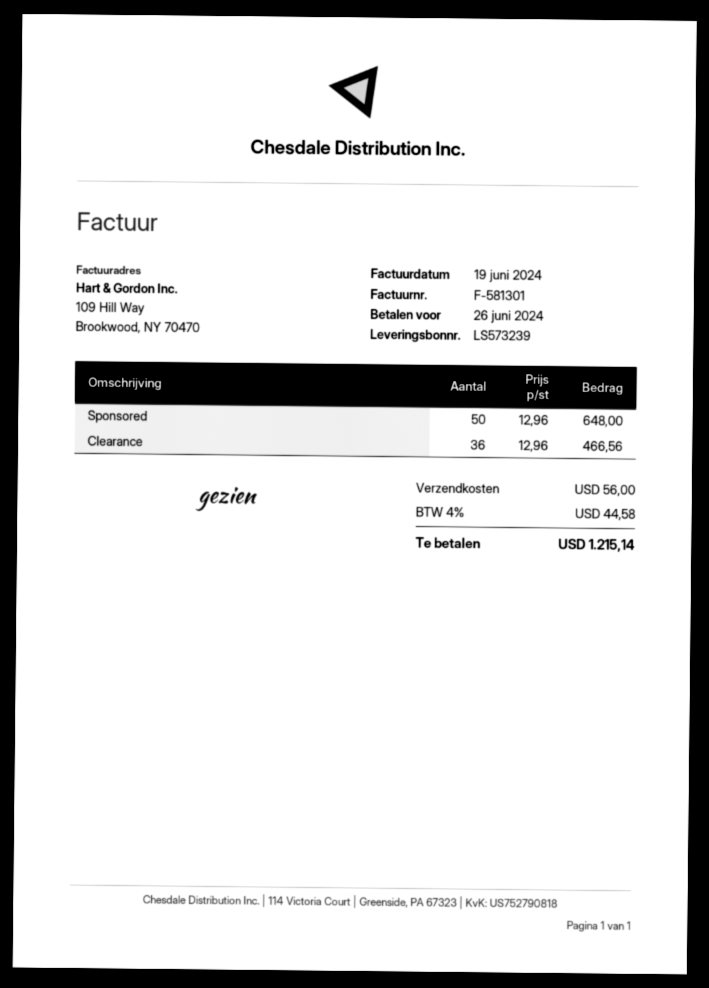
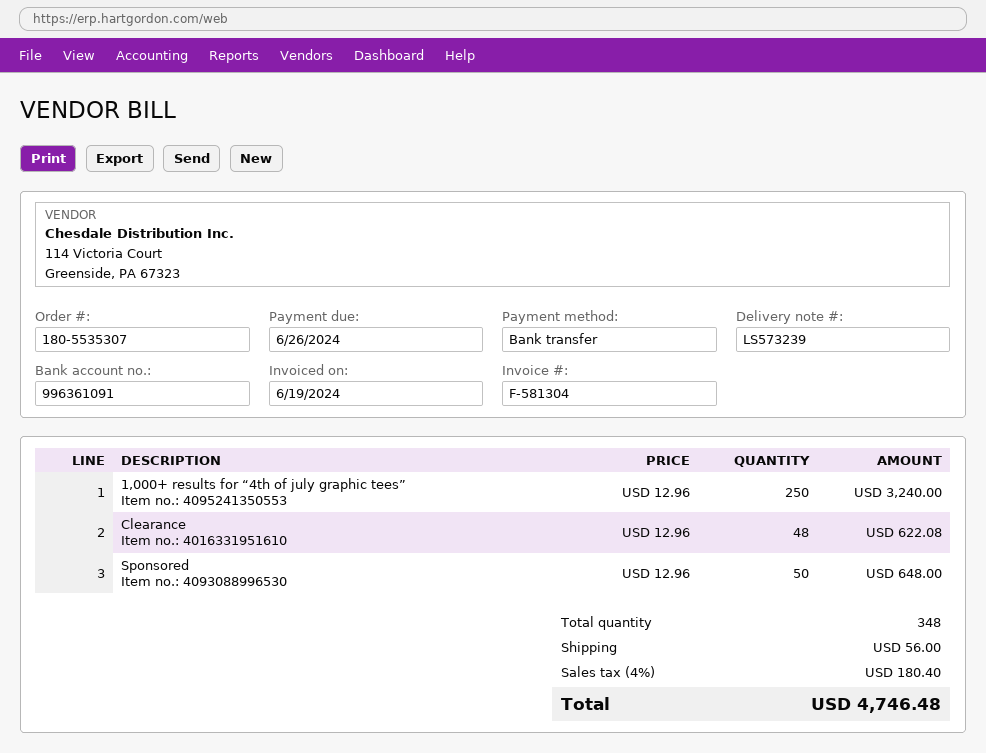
invoice number: F-581301 -> F-581304
Clearance: 36 x 12.96 = 466.56 -> 48 x 12.96 = 622.08
1,000+ results for “4th of july graphic tees”: none -> 250 x 12.96 = 3240.00
tax: 4% = 44.58 -> 4% = 180.40
total: 1215.14 -> 4746.48

